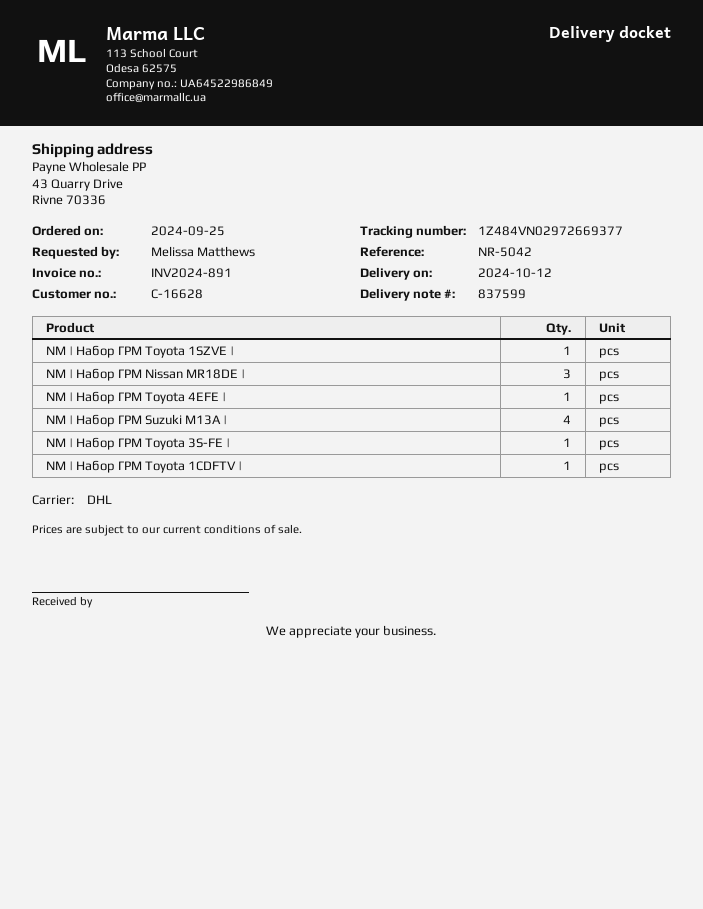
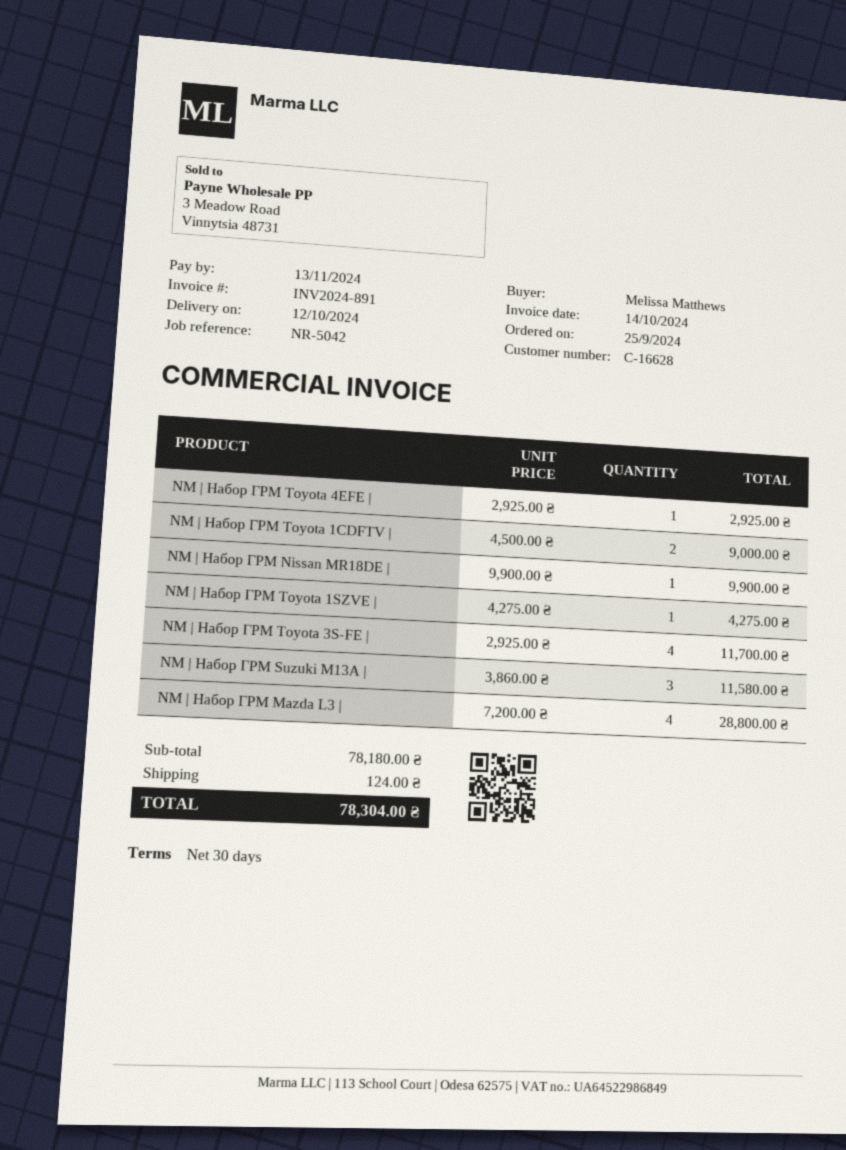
NM | Набор ГРМ Nissan MR18DE |: 3 -> 1
NM | Набор ГРМ Suzuki M13A |: 4 -> 3
NM | Набор ГРМ Toyota 3S-FE |: 1 -> 4
NM | Набор ГРМ Toyota 1CDFTV |: 1 -> 2
NM | Набор ГРМ Mazda L3 |: none -> 4

